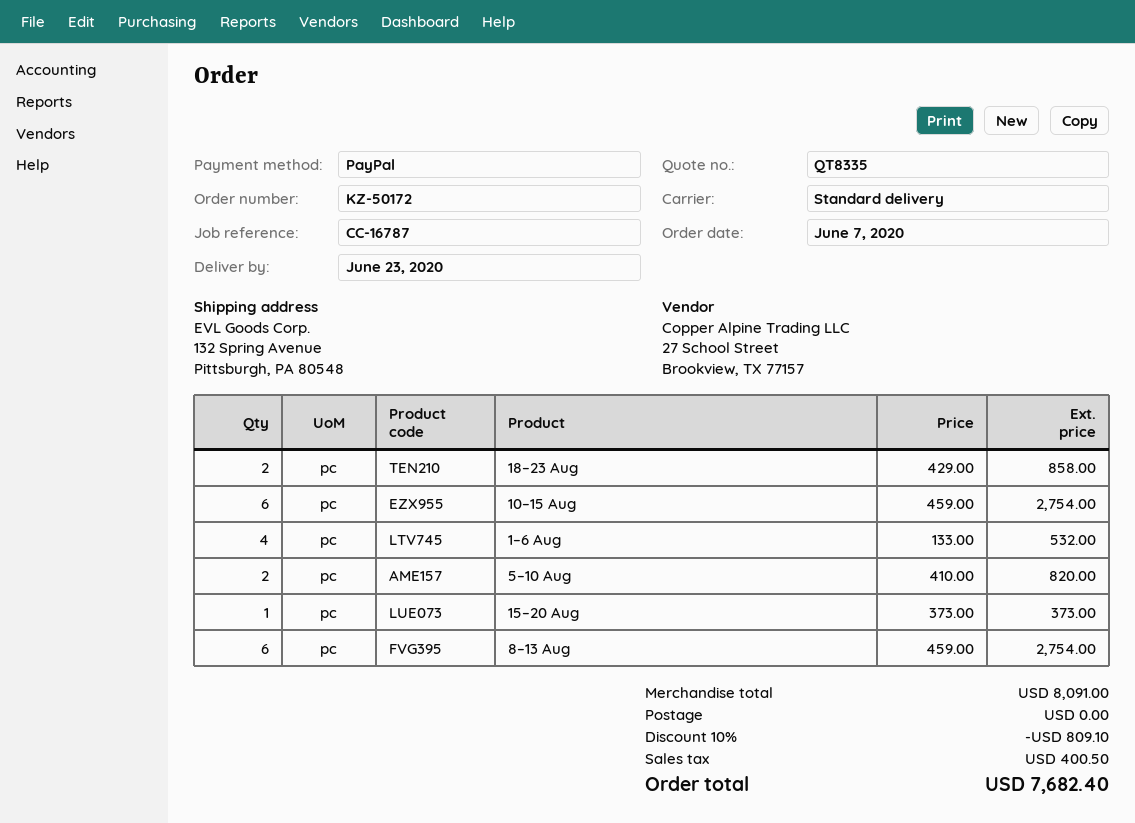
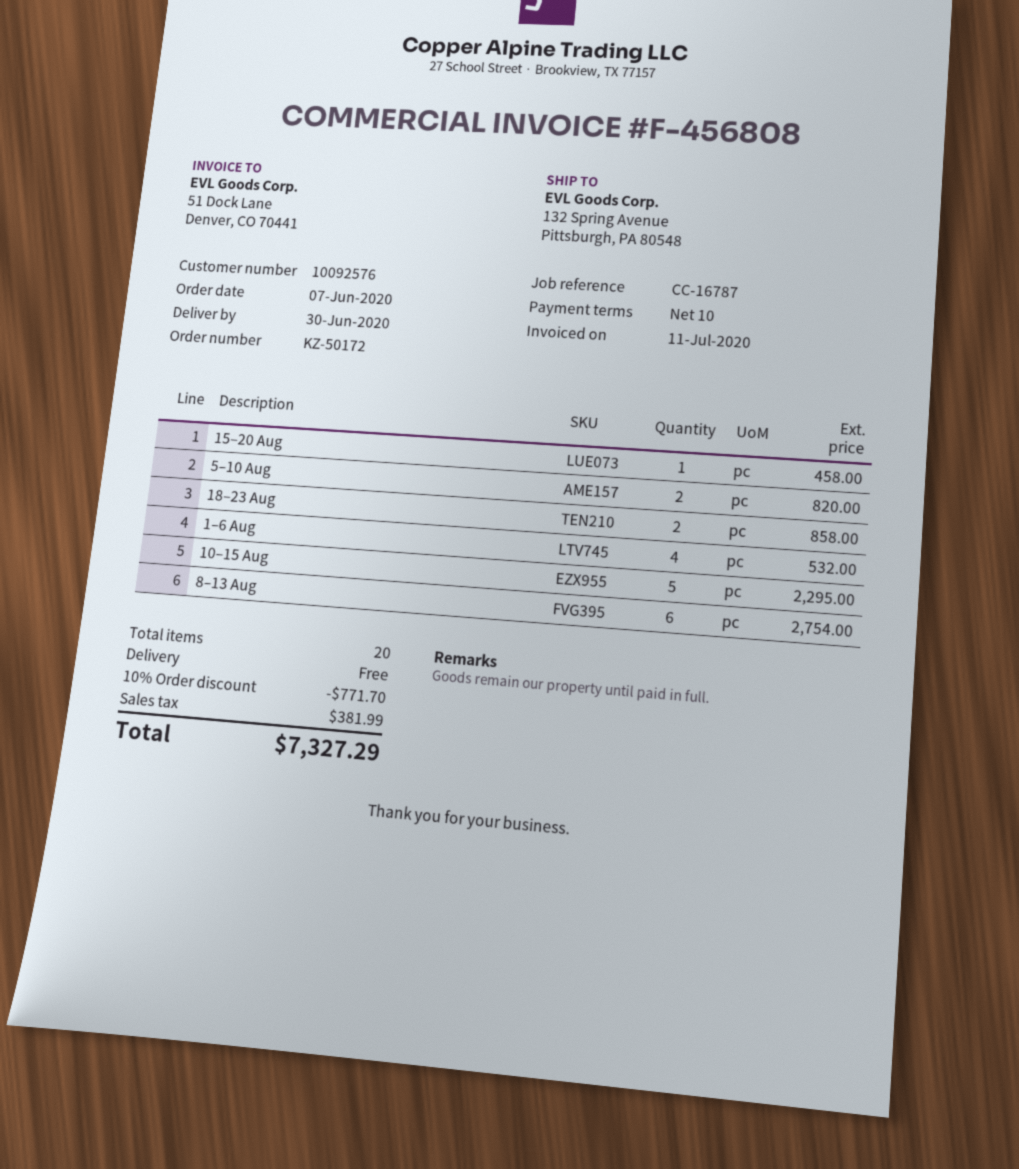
delivery date: 2020-06-23 -> 2020-06-30
10–15 Aug: 6 for 2754.00 -> 5 for 2295.00
15–20 Aug: 1 for 373.00 -> 1 for 458.00
discount: 10% = 809.10 -> 10% = 771.70
tax: 400.50 -> 381.99
total: 7682.40 -> 7327.29

